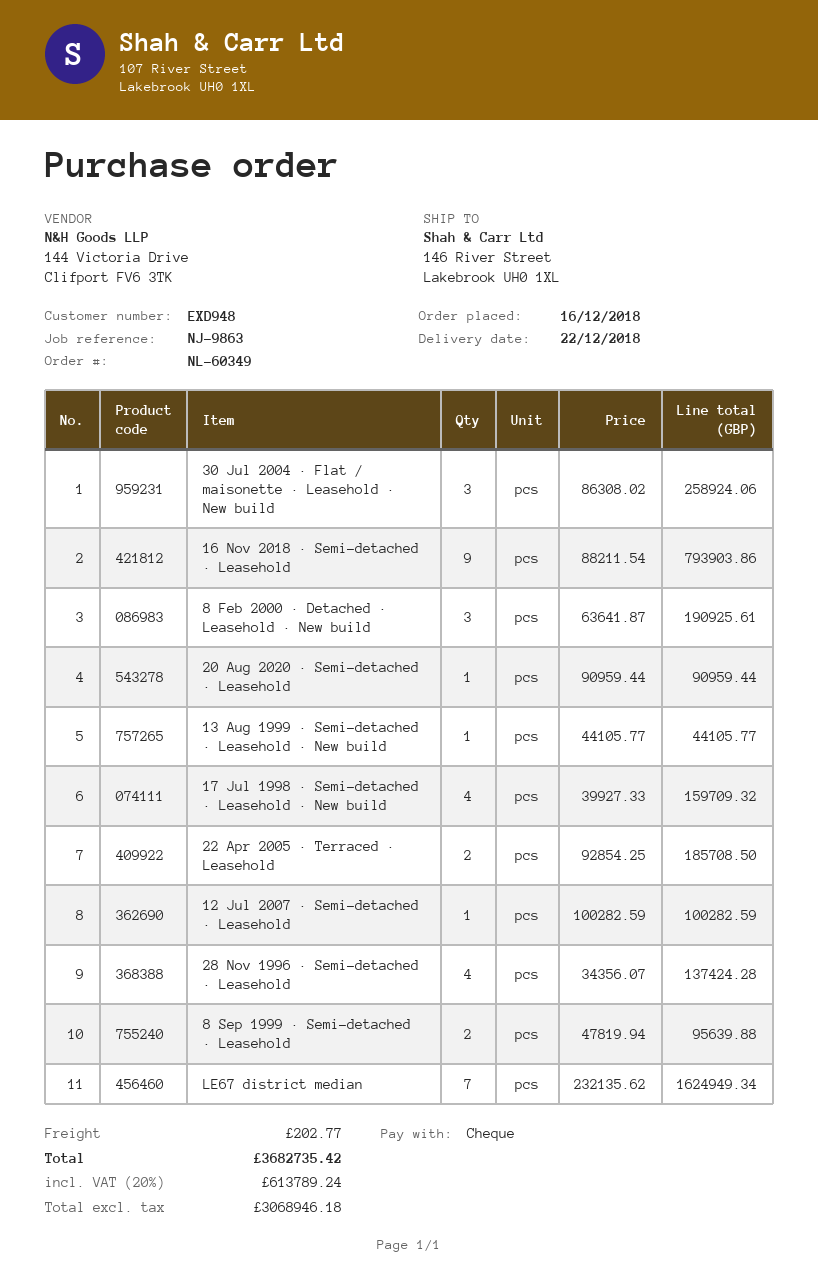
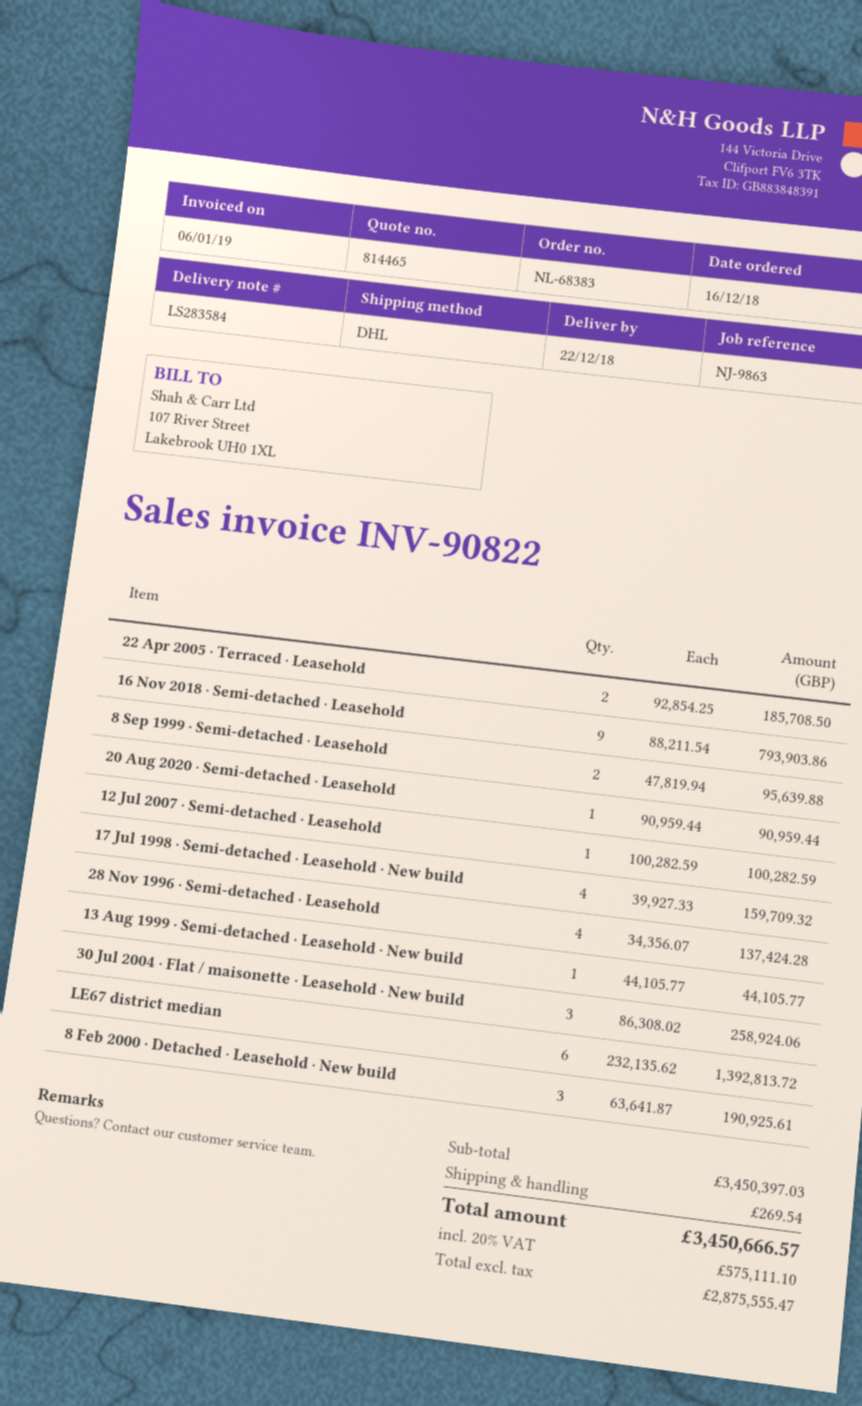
order number: NL-60349 -> NL-68383
LE67 district median: 7 x 232135.62 = 1624949.34 -> 6 x 232135.62 = 1392813.72
shipping: 202.77 -> 269.54
net: 3068946.18 -> 2875555.47
tax: 20% = 613789.24 -> 20% = 575111.10
total: 3682735.42 -> 3450666.57

